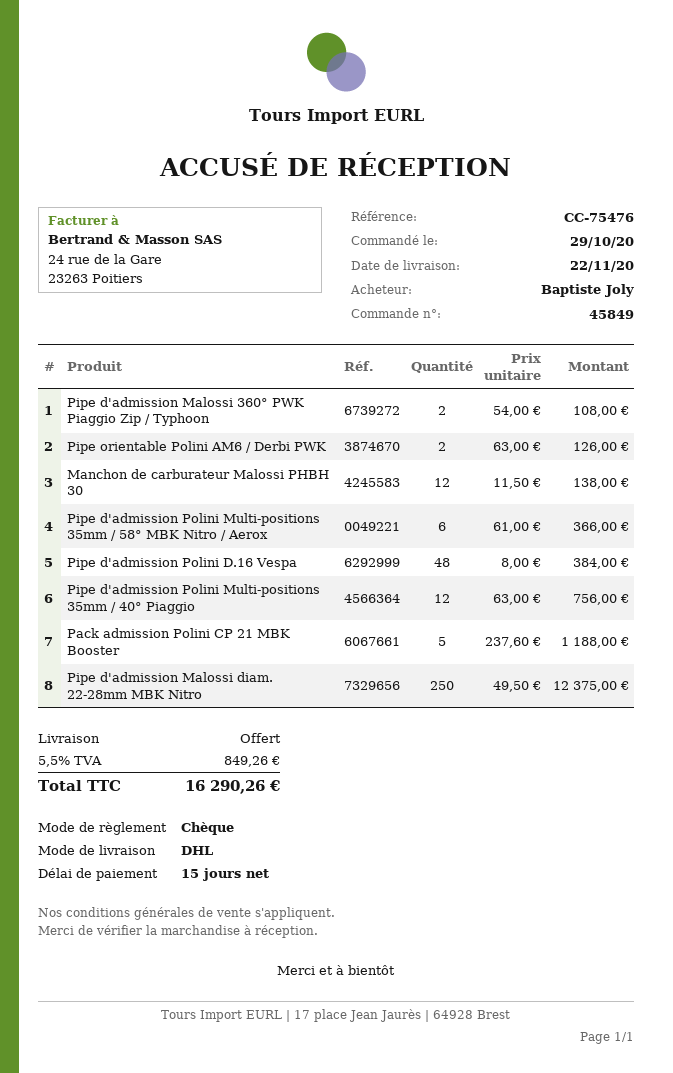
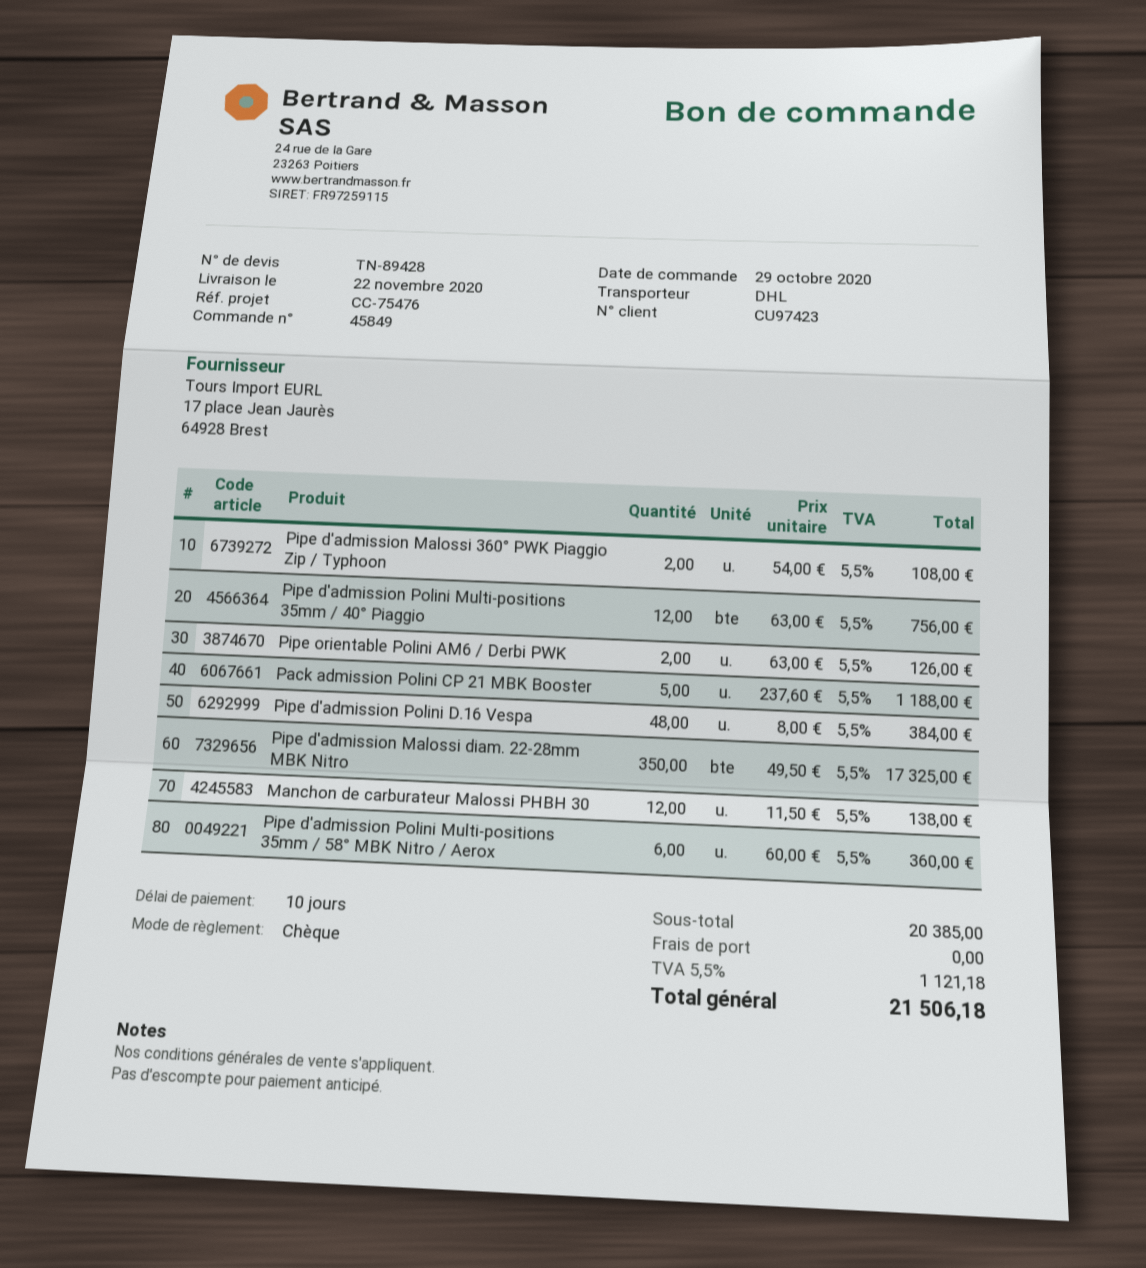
payment terms: 15 days -> 10 days
Pipe d'admission Polini Multi-positions 35mm / 58° MBK Nitro / Aerox: 6 x 61.00 = 366.00 -> 6 x 60.00 = 360.00
Pipe d'admission Malossi diam. 22-28mm MBK Nitro: 250 x 49.50 = 12375.00 -> 350 x 49.50 = 17325.00
tax: 5.5% = 849.26 -> 5.5% = 1121.18
total: 16290.26 -> 21506.18

